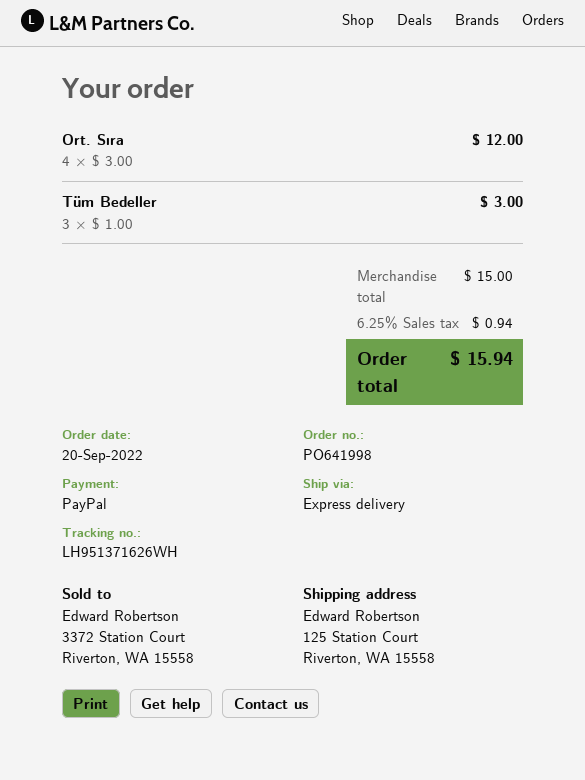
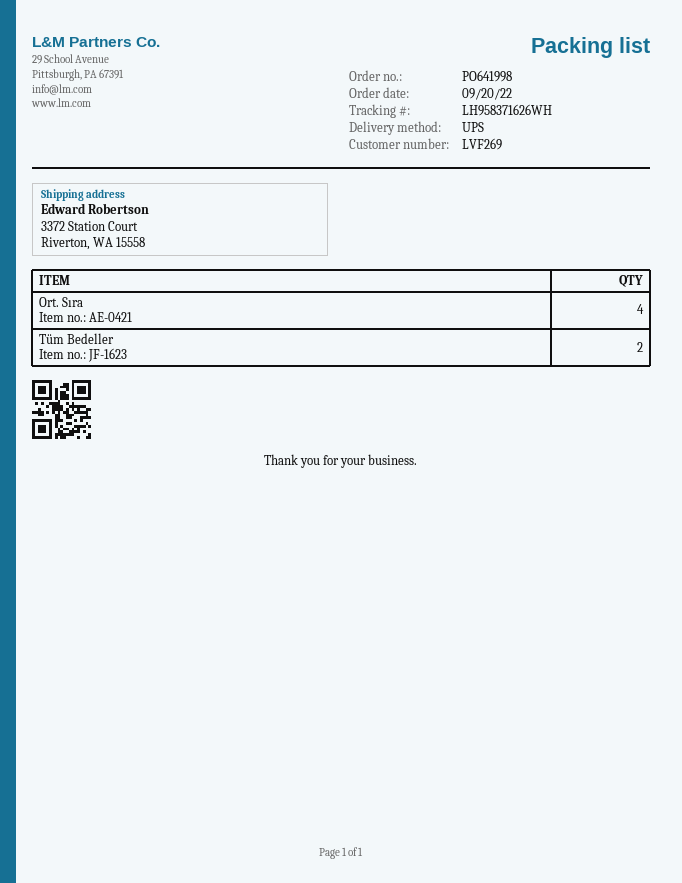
shipping method: express -> UPS
tracking number: LH951371626WH -> LH958371626WH
ship to: 125 Station Court, Riverton, WA 15558 -> 3372 Station Court, Riverton, WA 15558
Tüm Bedeller: 3 -> 2

